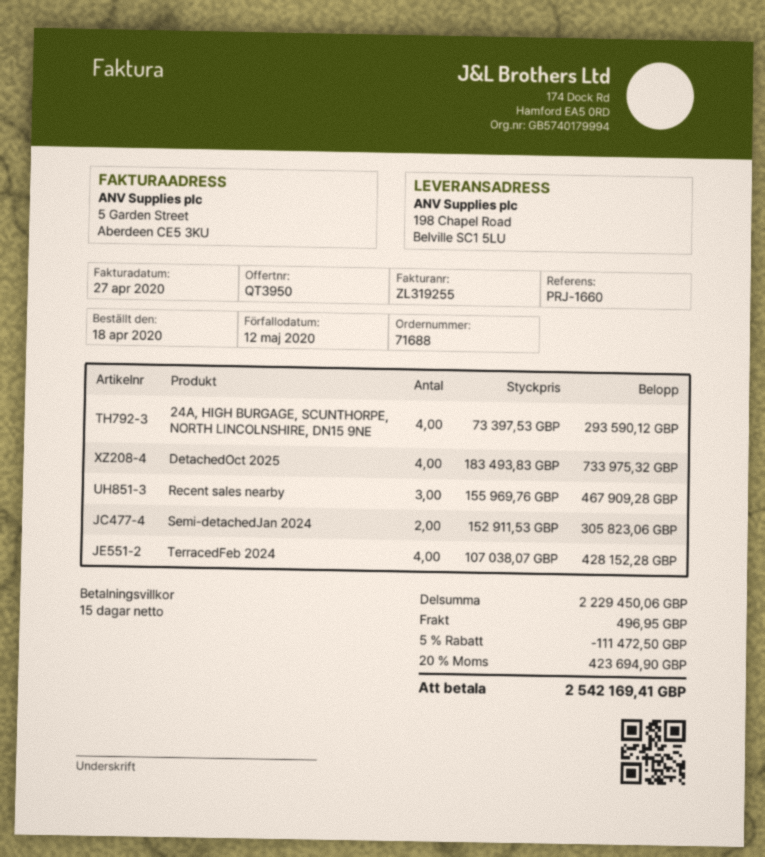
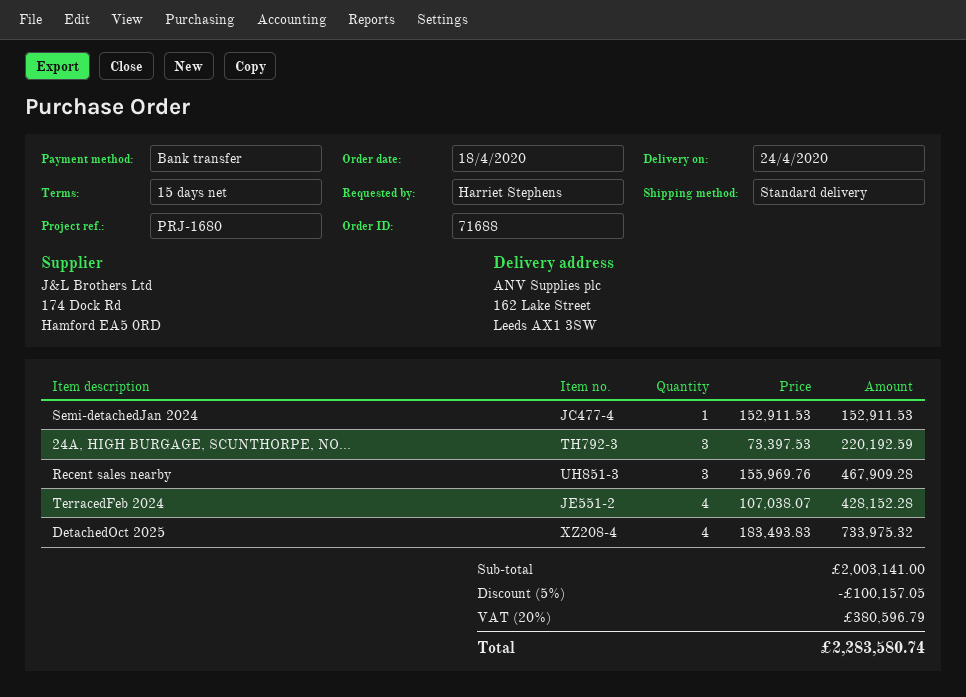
reference: PRJ-1660 -> PRJ-1680
ship to: 198 Chapel Road, Belville SC1 5LU -> 162 Lake Street, Leeds AX1 3SW
24A, HIGH BURGAGE, SCUNTHORPE, NORTH LINCOLNSHIRE, DN15 9NE: 4 x 73397.53 = 293590.12 -> 3 x 73397.53 = 220192.59
Semi-detachedJan 2024: 2 x 152911.53 = 305823.06 -> 1 x 152911.53 = 152911.53
subtotal: 2229450.06 -> 2003141.00
discount: 5% = 111472.50 -> 5% = 100157.05
shipping: 496.95 -> none
tax: 20% = 423694.90 -> 20% = 380596.79
total: 2542169.41 -> 2283580.74

